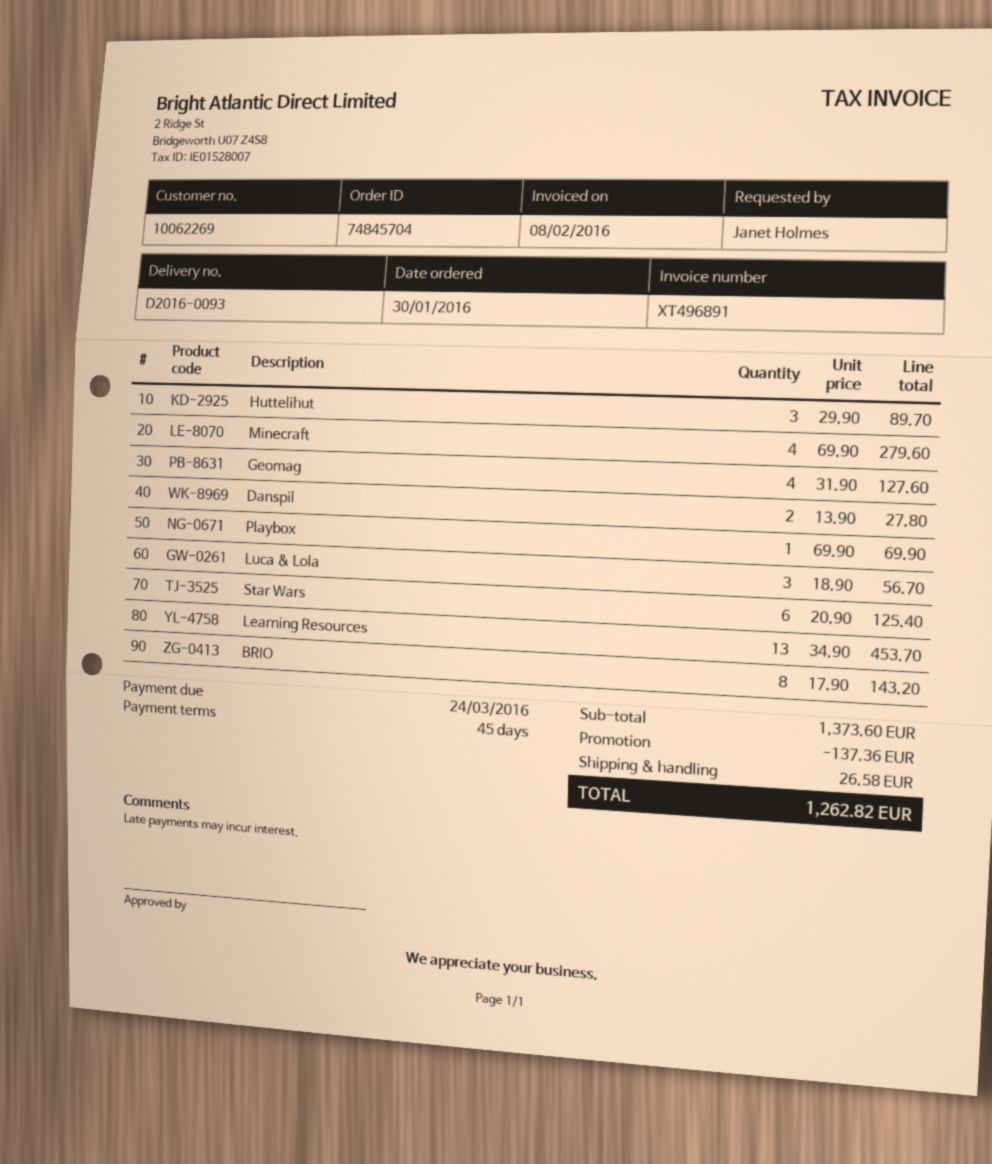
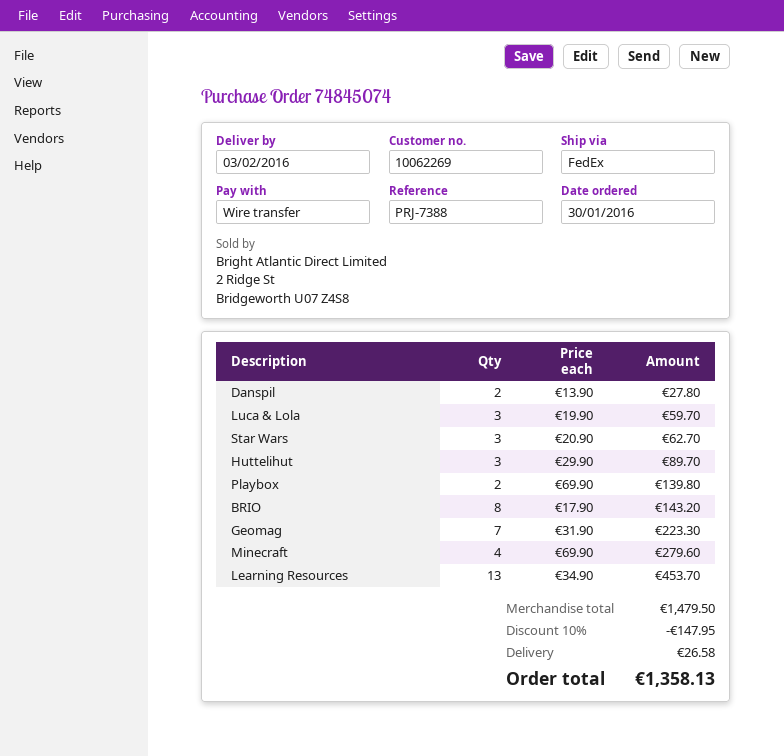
order number: 74845704 -> 74845074
Geomag: 4 x 31.90 = 127.60 -> 7 x 31.90 = 223.30
Playbox: 1 x 69.90 = 69.90 -> 2 x 69.90 = 139.80
Luca & Lola: 3 x 18.90 = 56.70 -> 3 x 19.90 = 59.70
Star Wars: 6 x 20.90 = 125.40 -> 3 x 20.90 = 62.70
subtotal: 1373.60 -> 1479.50
discount: 137.36 -> 147.95
total: 1262.82 -> 1358.13

